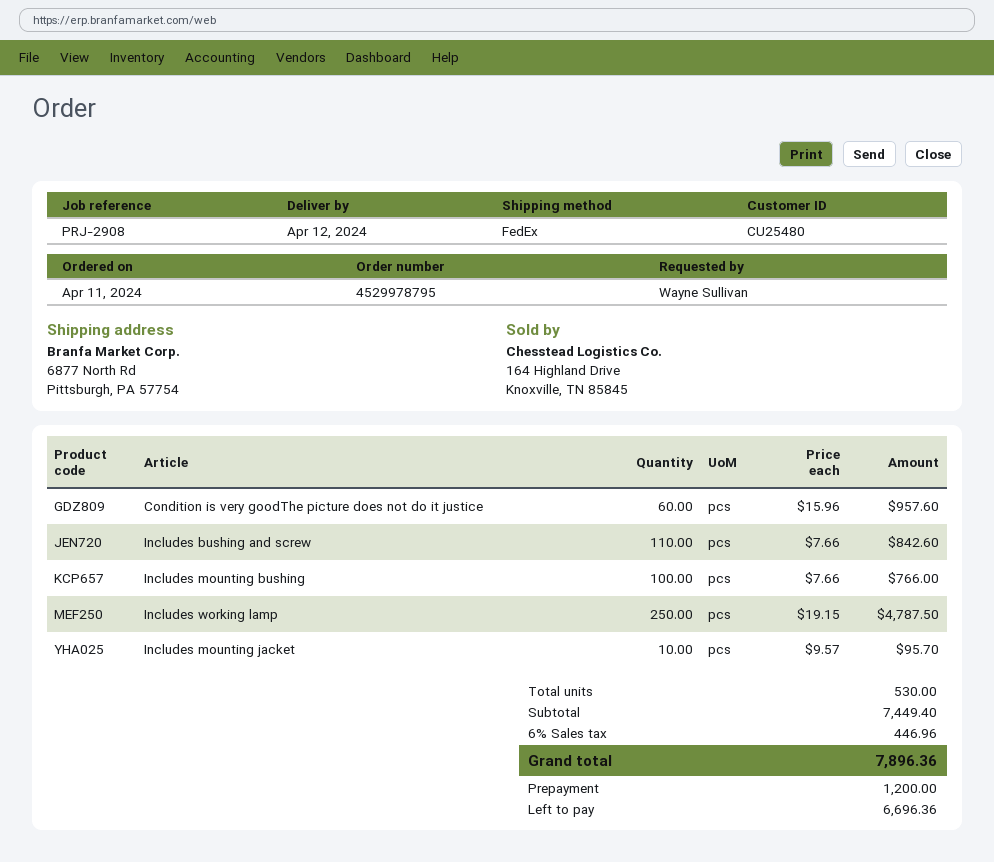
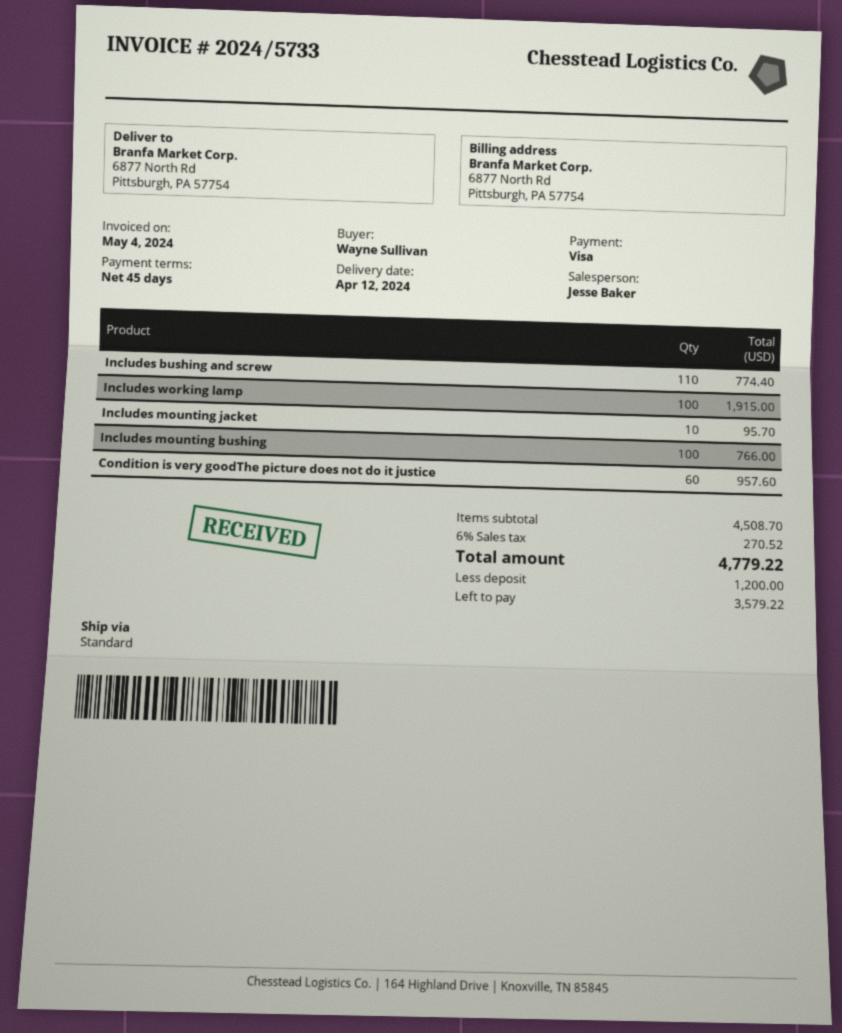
shipping method: FedEx -> standard
Includes bushing and screw: 110 for 842.60 -> 110 for 774.40
Includes working lamp: 250 for 4787.50 -> 100 for 1915.00
subtotal: 7449.40 -> 4508.70
tax: 6% = 446.96 -> 6% = 270.52
total: 7896.36 -> 4779.22
balance: 6696.36 -> 3579.22

